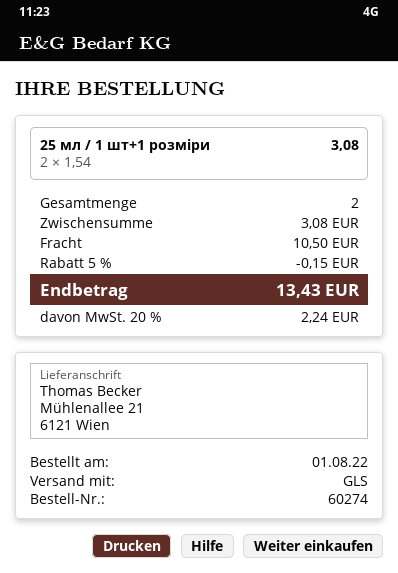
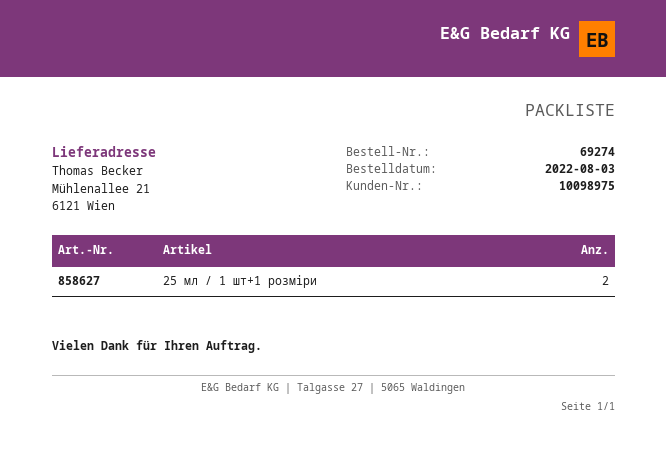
order number: 60274 -> 69274
order date: 2022-08-01 -> 2022-08-03

